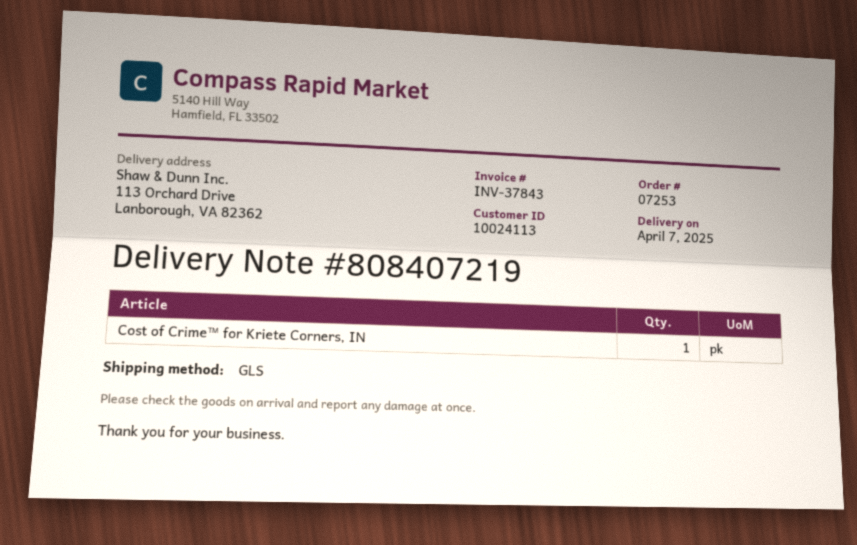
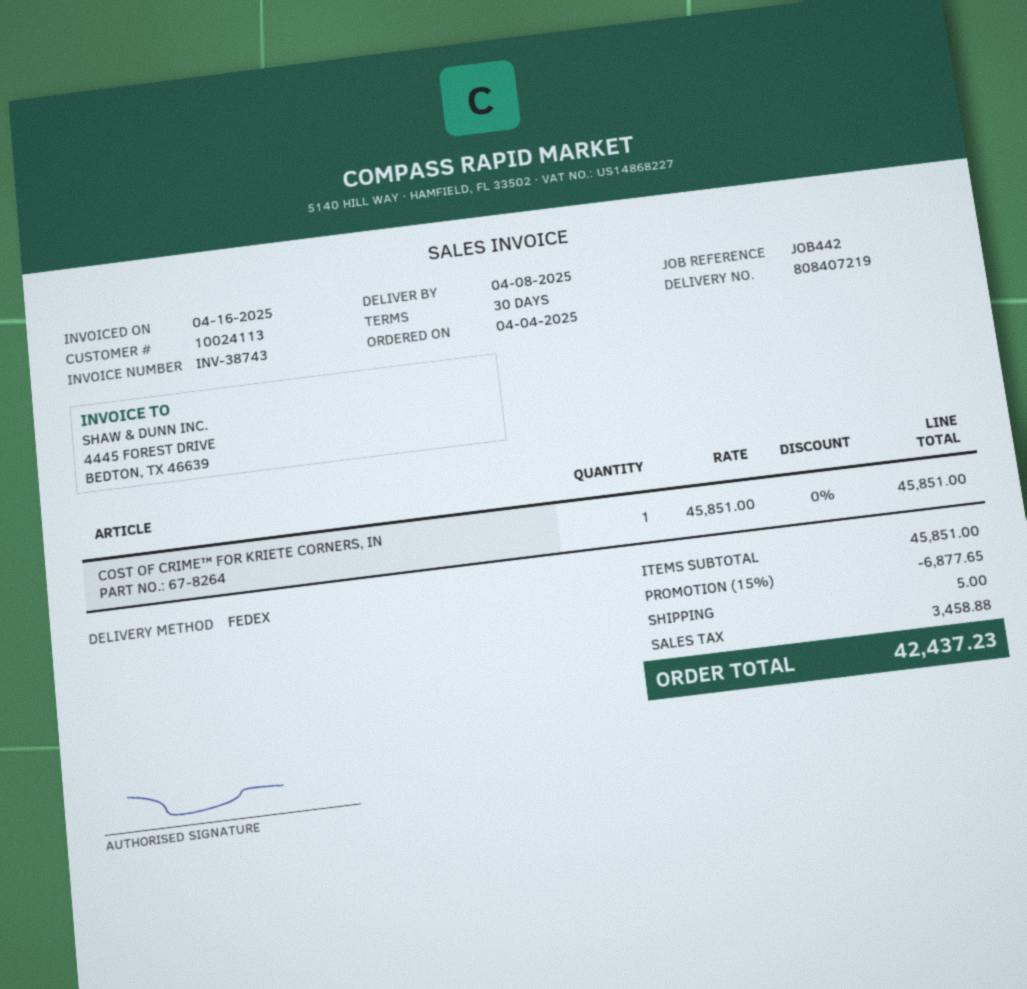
delivery date: 2025-04-07 -> 2025-04-08
invoice number: INV-37843 -> INV-38743
shipping method: GLS -> FedEx

